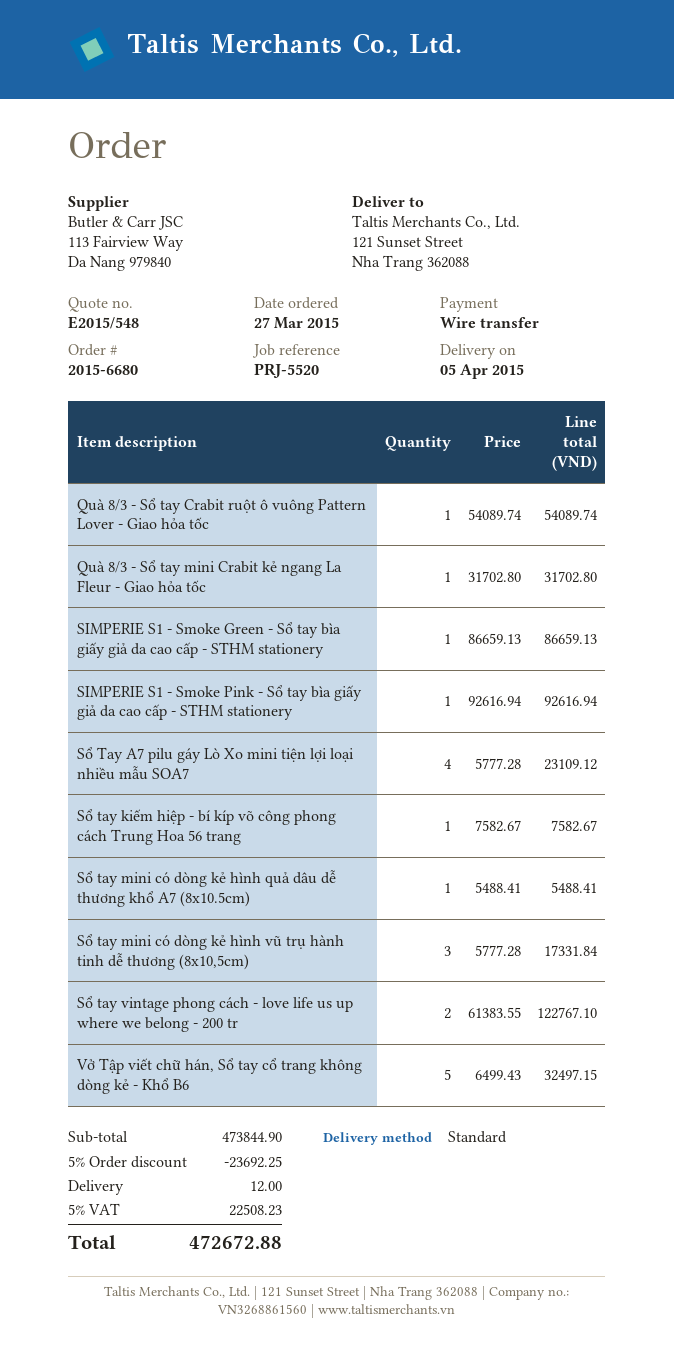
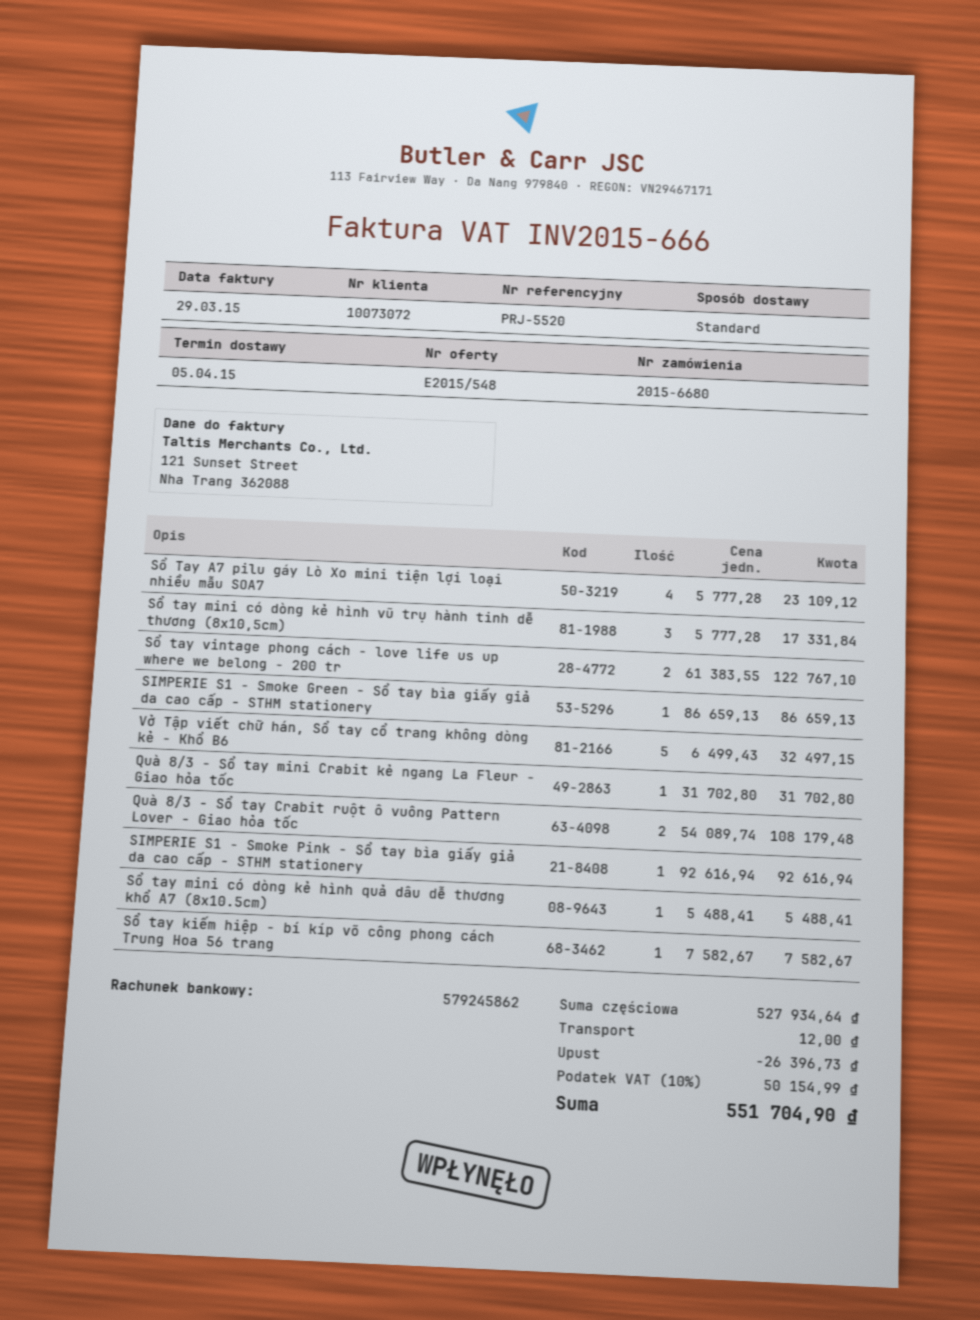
Quà 8/3 - Sổ tay Crabit ruột ô vuông Pattern Lover - Giao hỏa tốc: 1 x 54089.74 = 54089.74 -> 2 x 54089.74 = 108179.48
subtotal: 473844.90 -> 527934.64
discount: 23692.25 -> 26396.73
tax: 5% = 22508.23 -> 10% = 50154.99
total: 472672.88 -> 551704.90

